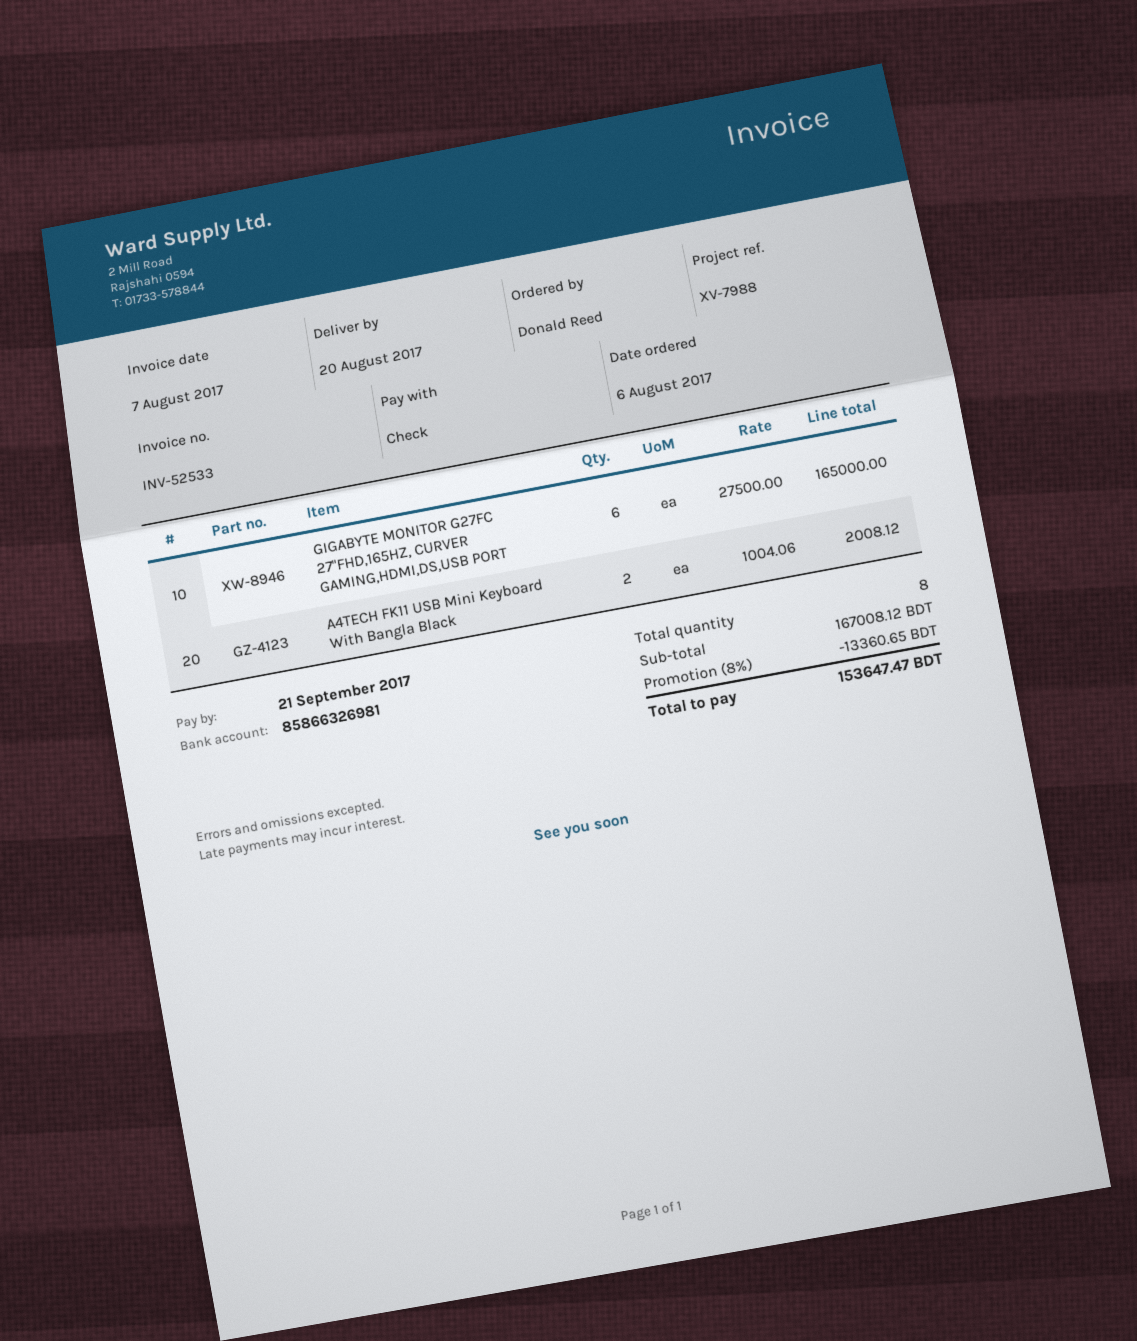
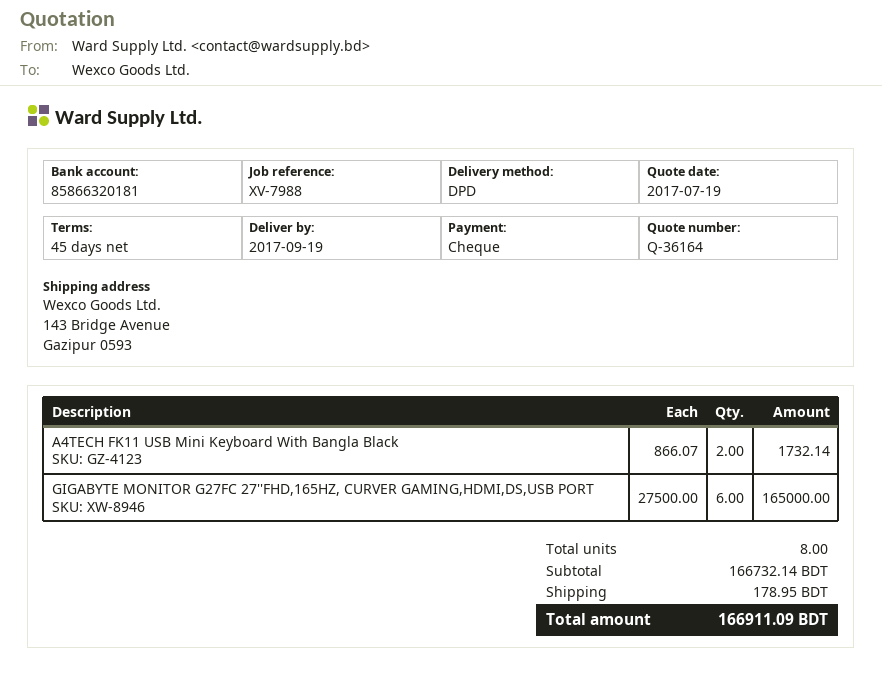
delivery date: 2017-08-20 -> 2017-09-19
bank account: 85866326981 -> 85866320181
A4TECH FK11 USB Mini Keyboard With Bangla Black: 2 x 1004.06 = 2008.12 -> 2 x 866.07 = 1732.14
subtotal: 167008.12 -> 166732.14
discount: 8% = 13360.65 -> none
shipping: none -> 178.95
total: 153647.47 -> 166911.09

